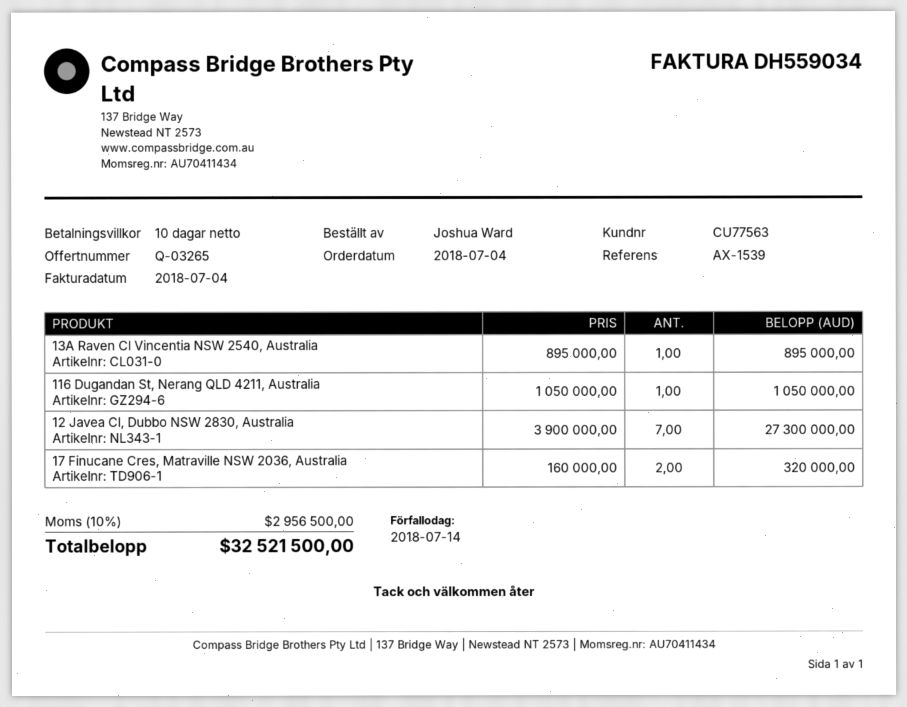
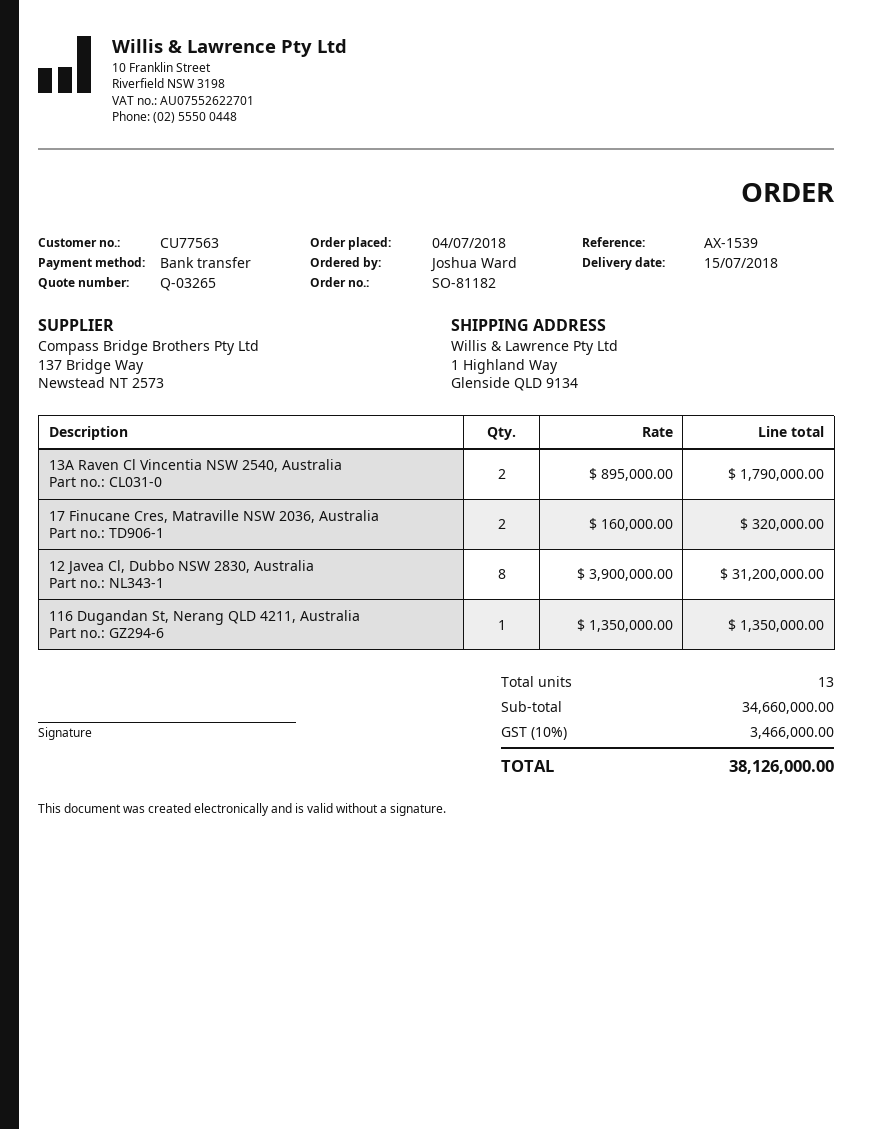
13A Raven Cl Vincentia NSW 2540, Australia: 1 x 895000.00 = 895000.00 -> 2 x 895000.00 = 1790000.00
116 Dugandan St, Nerang QLD 4211, Australia: 1 x 1050000.00 = 1050000.00 -> 1 x 1350000.00 = 1350000.00
12 Javea Cl, Dubbo NSW 2830, Australia: 7 x 3900000.00 = 27300000.00 -> 8 x 3900000.00 = 31200000.00
tax: 10% = 2956500.00 -> 10% = 3466000.00
total: 32521500.00 -> 38126000.00

